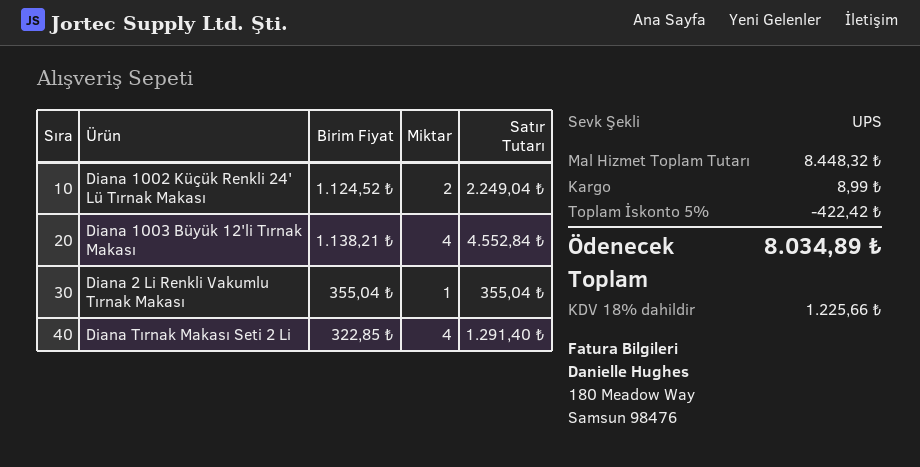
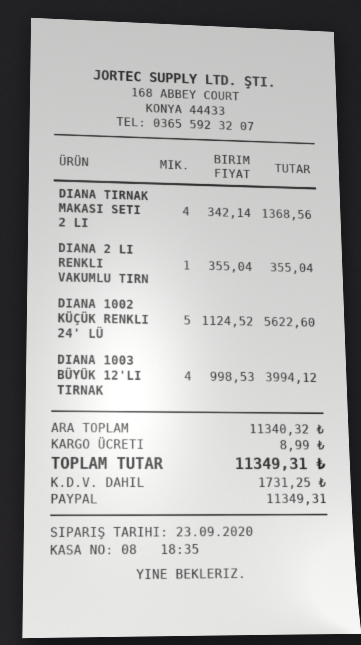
Diana 1002 Küçük Renkli 24' Lü Tırnak Makası: 2 x 1124.52 = 2249.04 -> 5 x 1124.52 = 5622.60
Diana 1003 Büyük 12'li Tırnak Makası: 4 x 1138.21 = 4552.84 -> 4 x 998.53 = 3994.12
Diana Tırnak Makası Seti 2 Li: 4 x 322.85 = 1291.40 -> 4 x 342.14 = 1368.56
subtotal: 8448.32 -> 11340.32
discount: 5% = 422.42 -> none
tax: 1225.66 -> 1731.25
total: 8034.89 -> 11349.31

